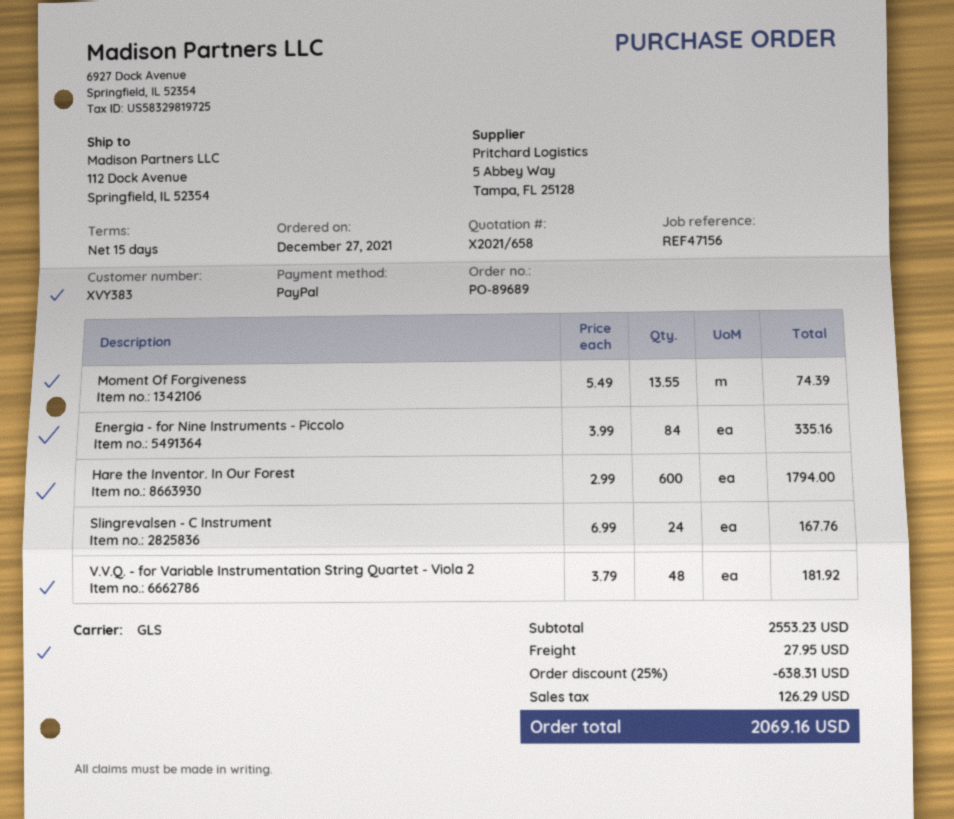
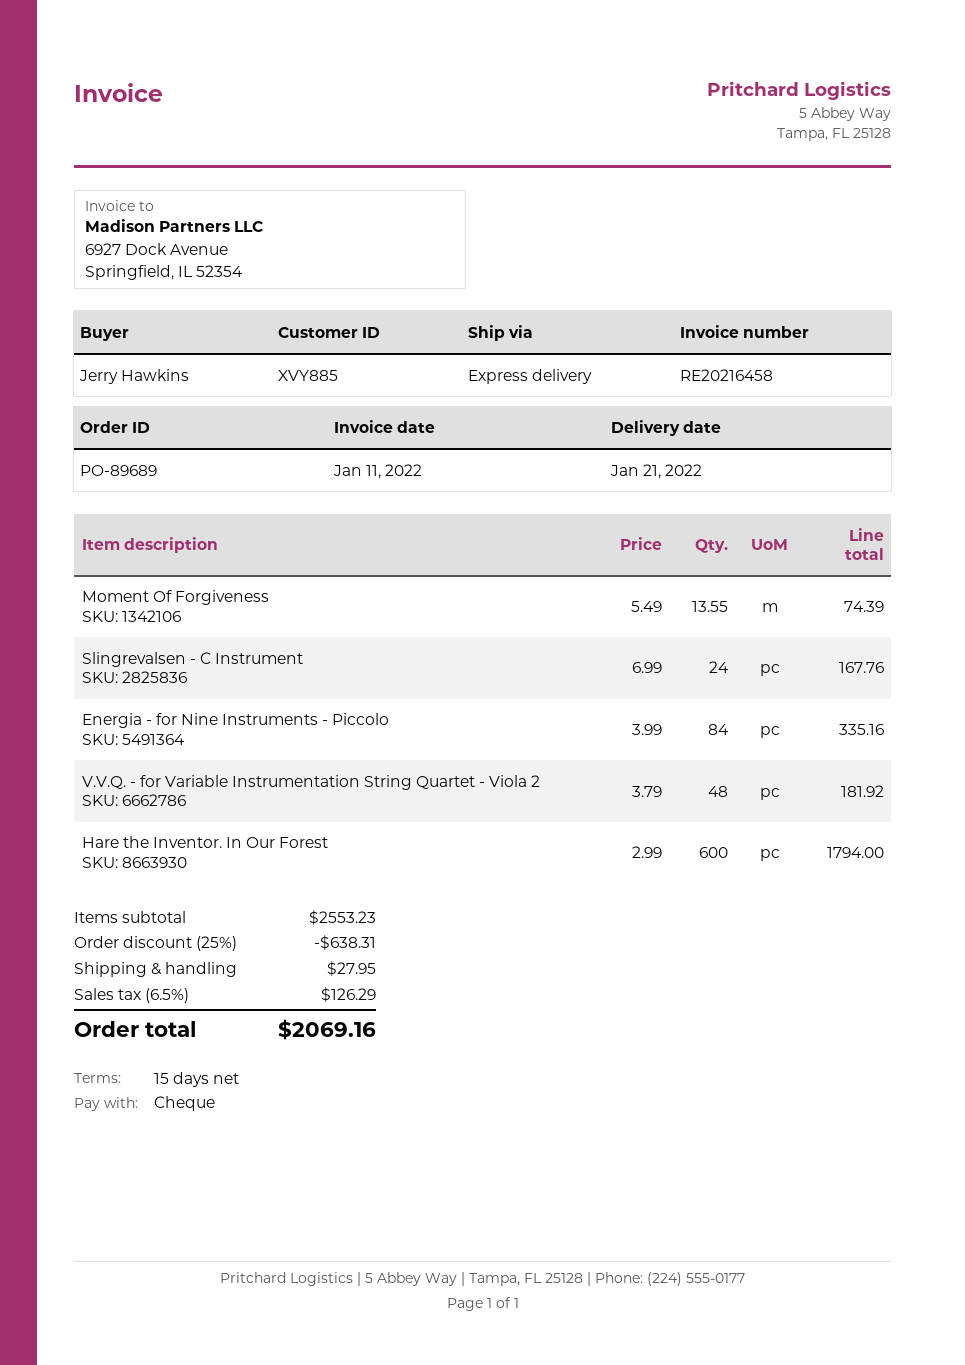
customer number: XVY383 -> XVY885
payment method: PayPal -> cheque
shipping method: GLS -> express

